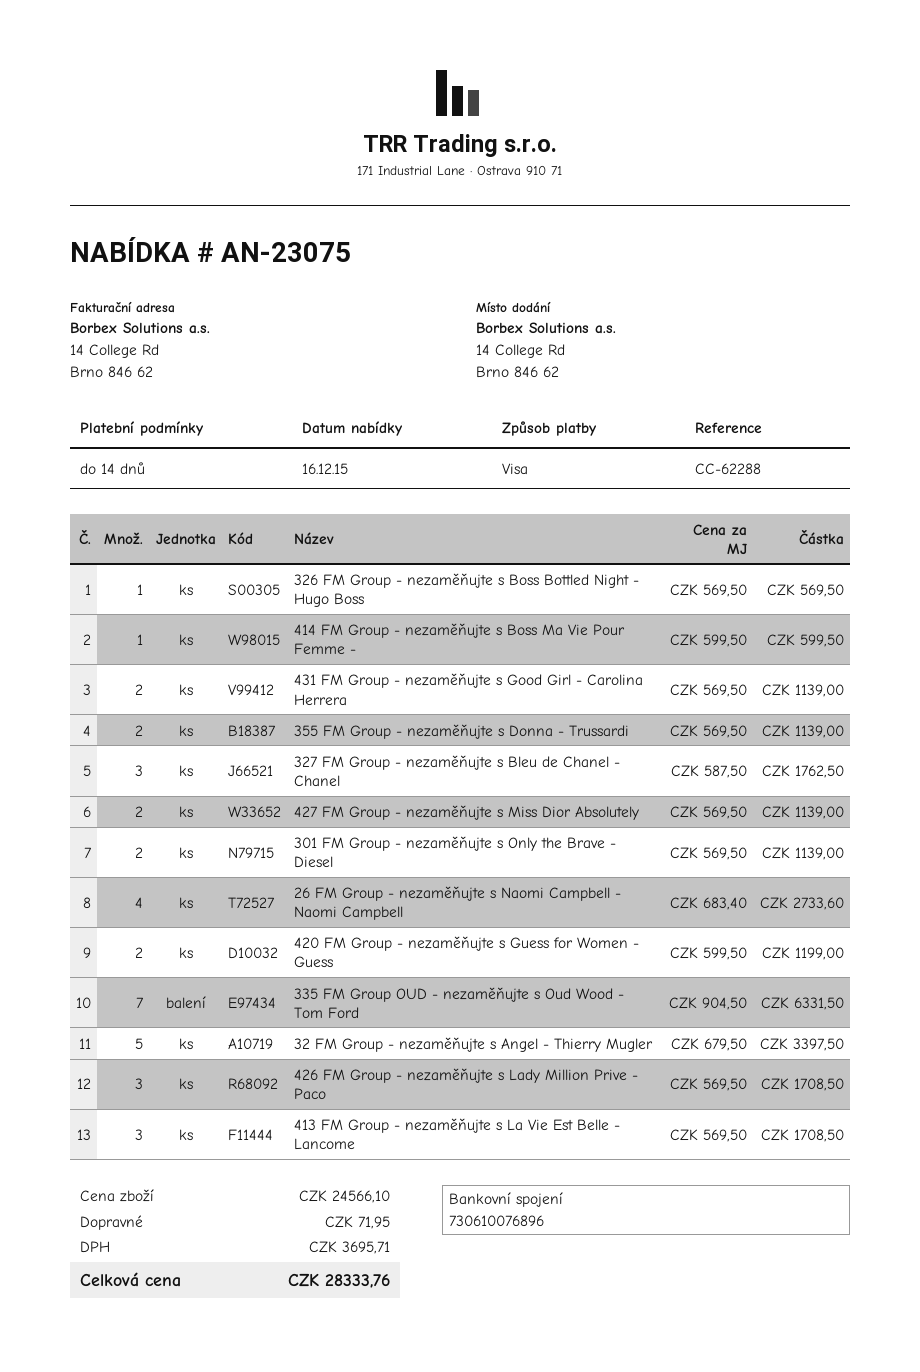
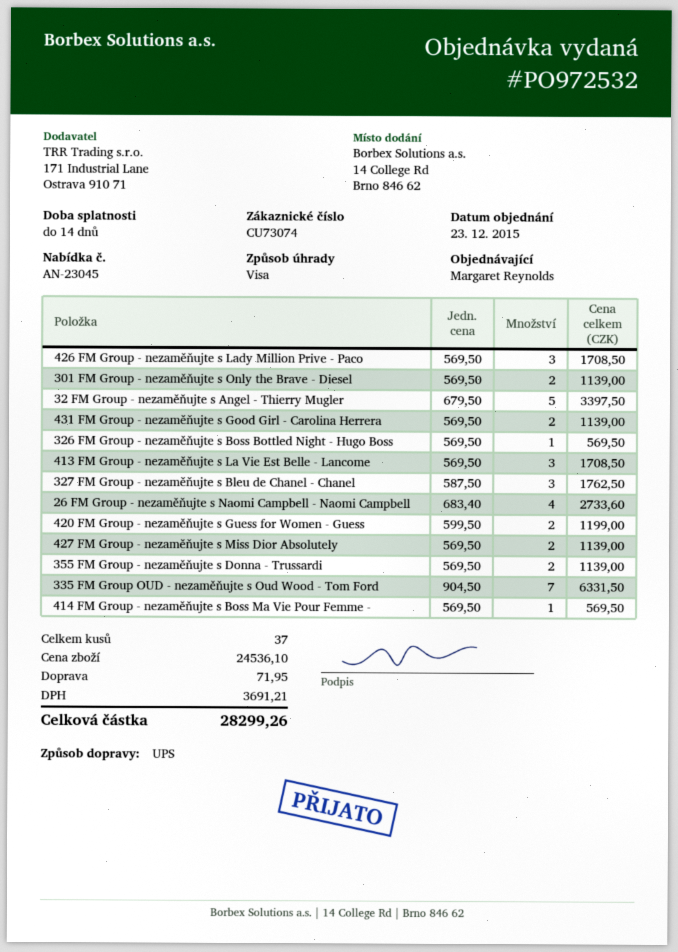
quote number: AN-23075 -> AN-23045
414 FM Group - nezaměňujte s Boss Ma Vie Pour Femme -: 1 x 599.50 = 599.50 -> 1 x 569.50 = 569.50
subtotal: 24566.10 -> 24536.10
tax: 3695.71 -> 3691.21
total: 28333.76 -> 28299.26

